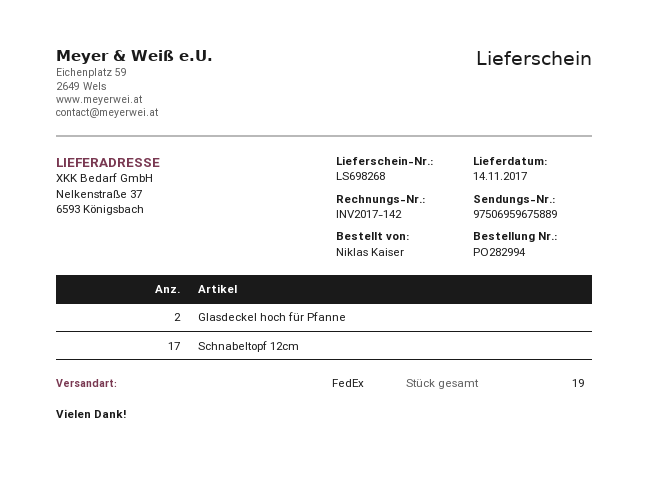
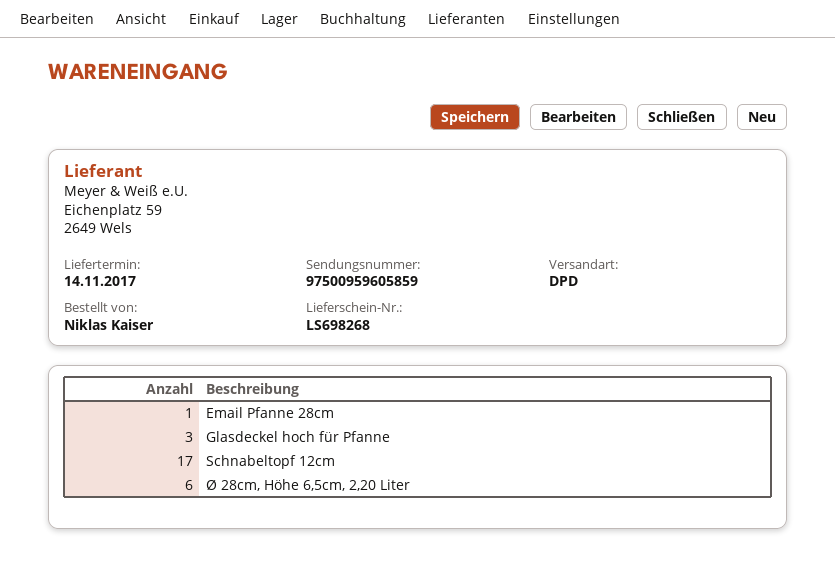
shipping method: FedEx -> DPD
tracking number: 97506959675889 -> 97500959605859
Glasdeckel hoch für Pfanne: 2 -> 3
Email Pfanne 28cm: none -> 1
Ø 28cm, Höhe 6,5cm, 2,20 Liter: none -> 6

